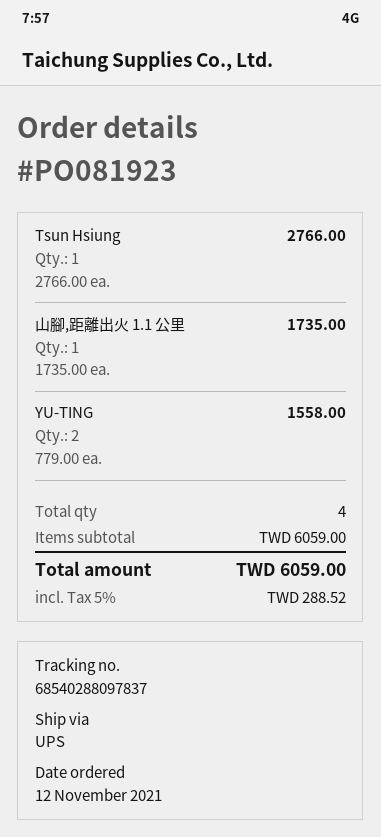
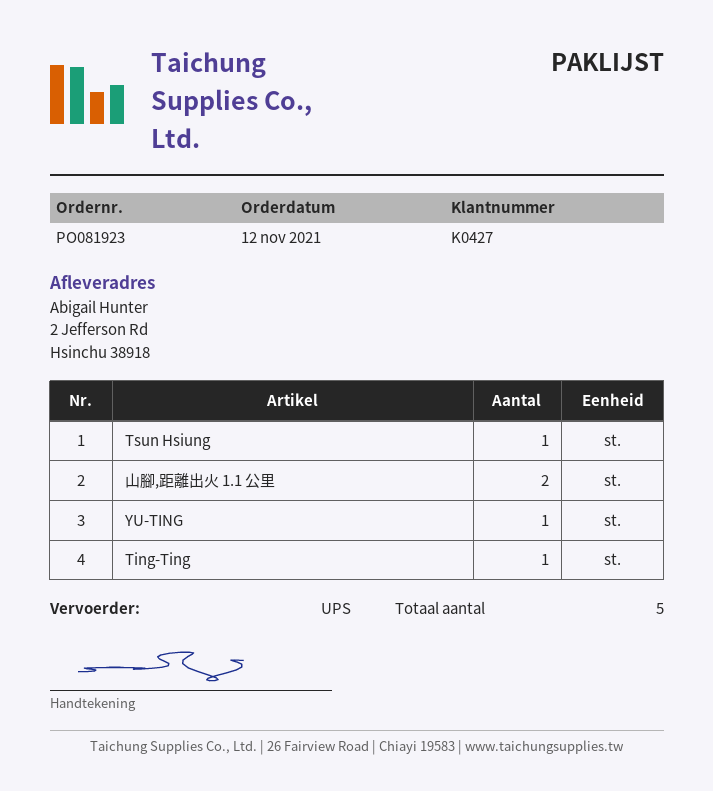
山腳,距離出火 1.1 公里: 1 -> 2
YU-TING: 2 -> 1
Ting-Ting: none -> 1
total quantity: 4 -> 5

